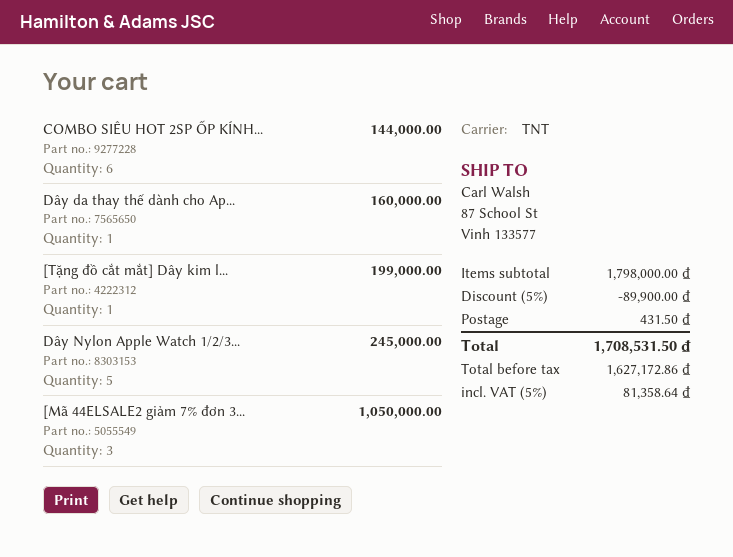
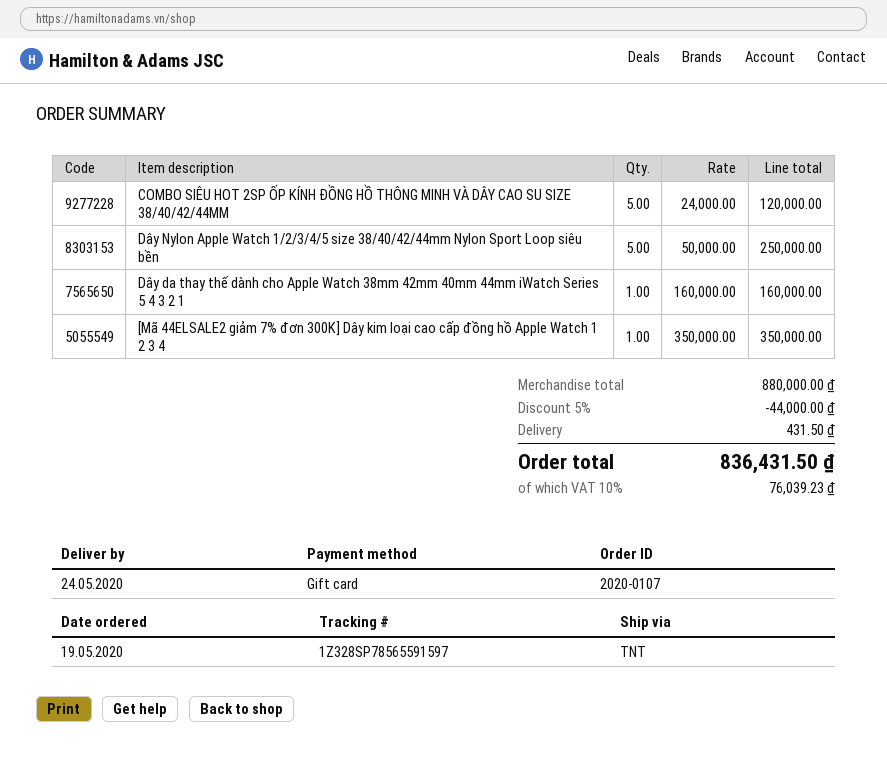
COMBO SIÊU HOT 2SP ỐP KÍNH...: 6 for 144000.00 -> 5 for 120000.00
[Tặng đồ cắt mắt] Dây kim l...: 1 for 199000.00 -> none
Dây Nylon Apple Watch 1/2/3...: 5 for 245000.00 -> 5 for 250000.00
[Mã 44ELSALE2 giảm 7% đơn 3...: 3 for 1050000.00 -> 1 for 350000.00
subtotal: 1798000.00 -> 880000.00
discount: 5% = 89900.00 -> 5% = 44000.00
tax: 5% = 81358.64 -> 10% = 76039.23
total: 1708531.50 -> 836431.50

